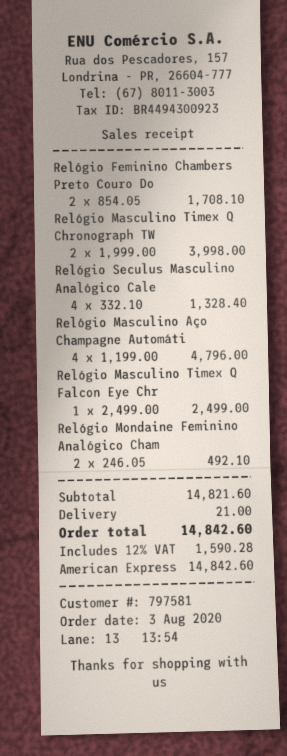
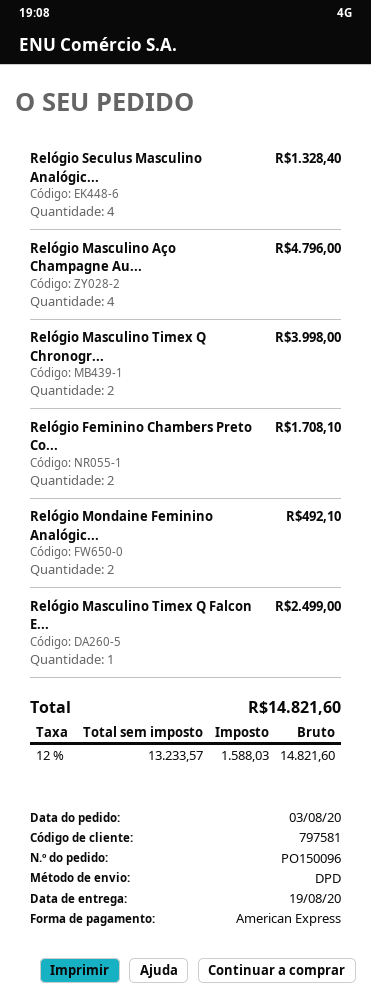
shipping: 21.00 -> none
tax: 12% = 1590.28 -> 12% = 1588.03
total: 14842.60 -> 14821.60

